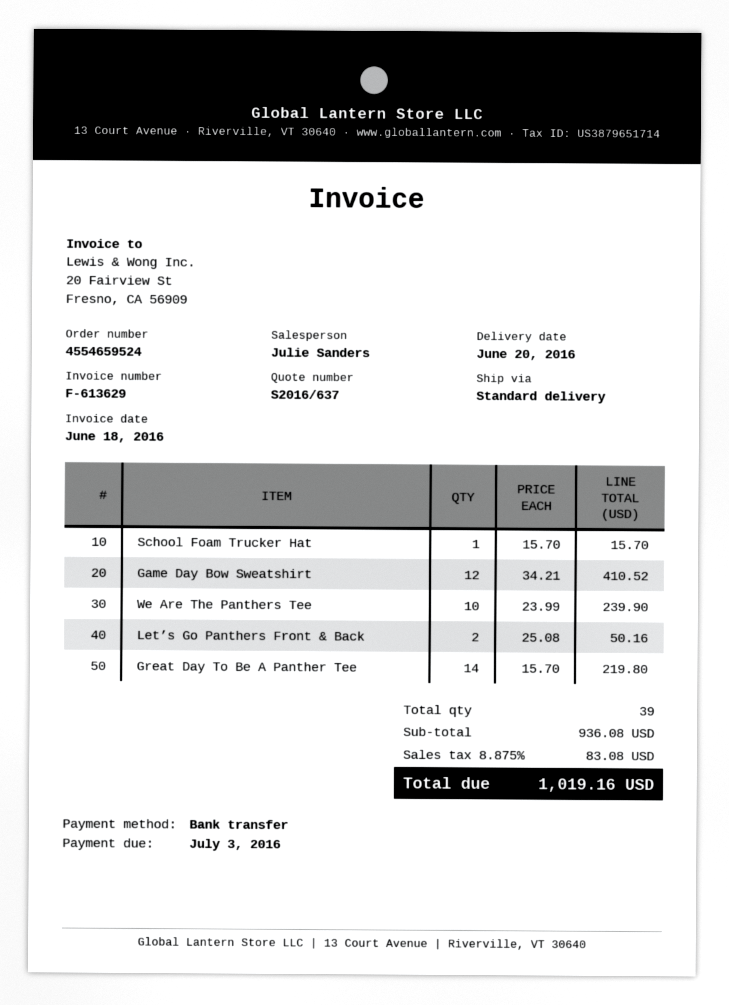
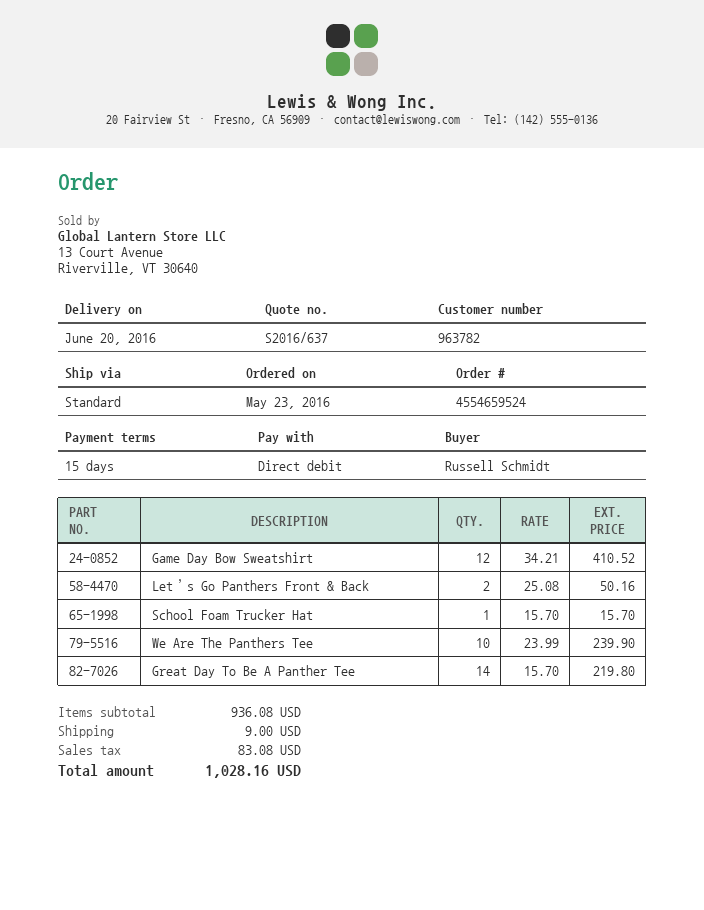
payment method: bank transfer -> direct debit
shipping: none -> 9.00
total: 1019.16 -> 1028.16

